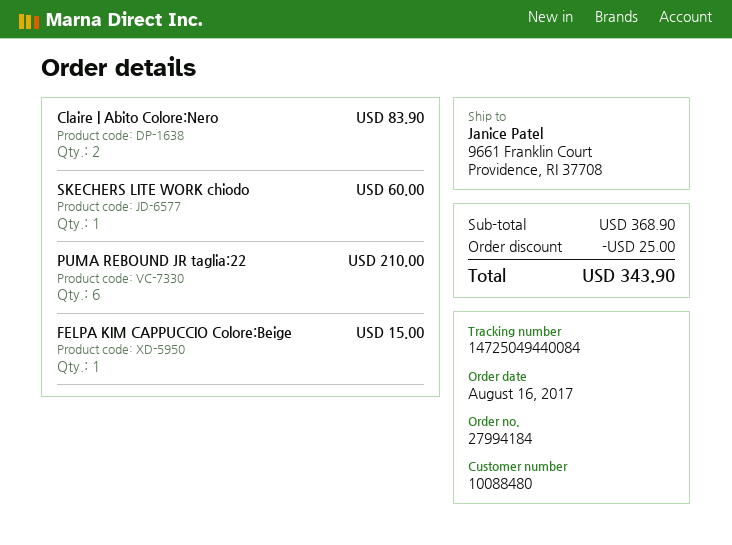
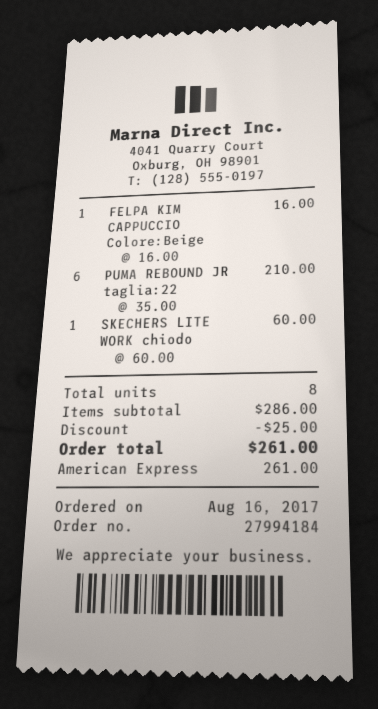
Claire | Abito Colore:Nero: 2 for 83.90 -> none
FELPA KIM CAPPUCCIO Colore:Beige: 1 for 15.00 -> 1 for 16.00
subtotal: 368.90 -> 286.00
total: 343.90 -> 261.00

